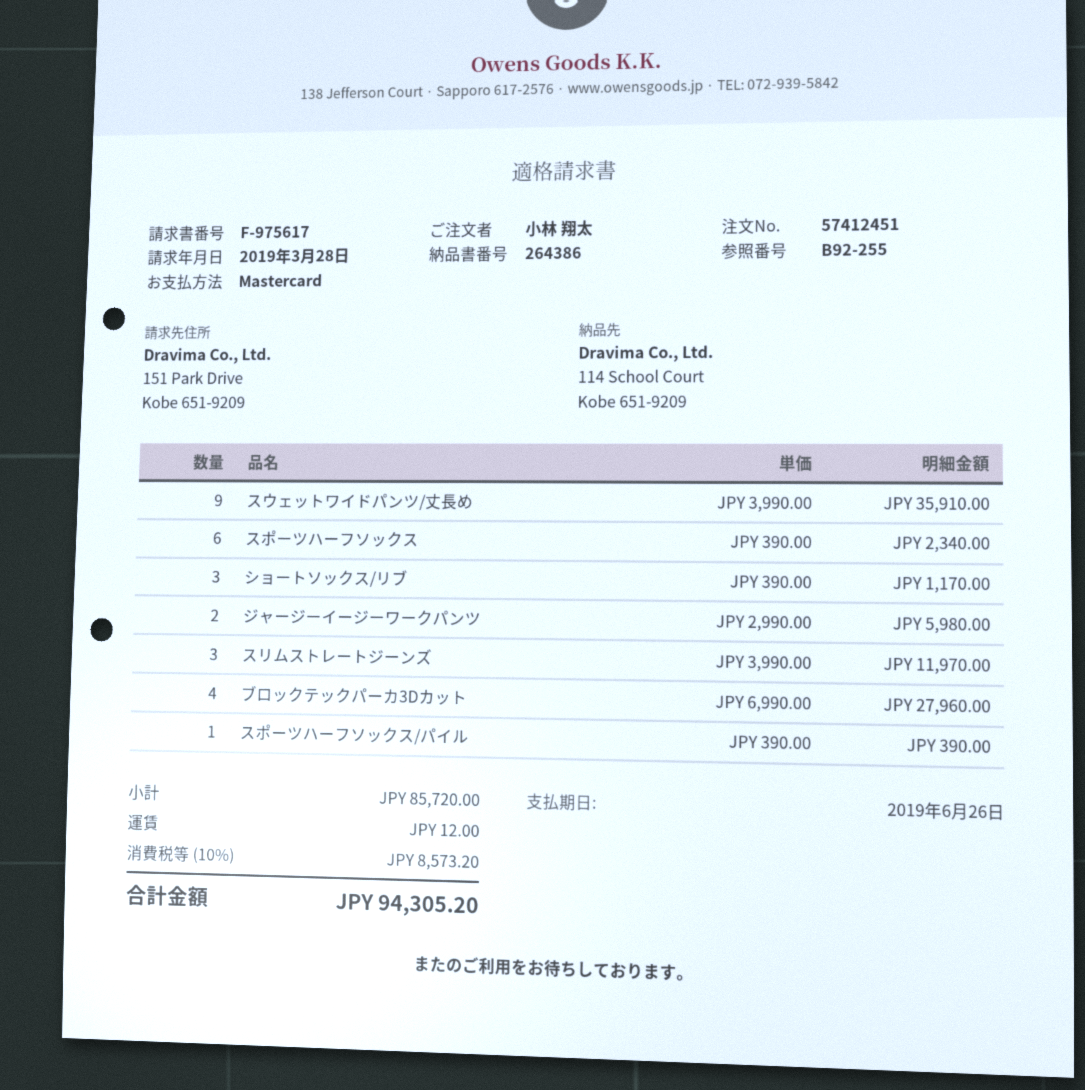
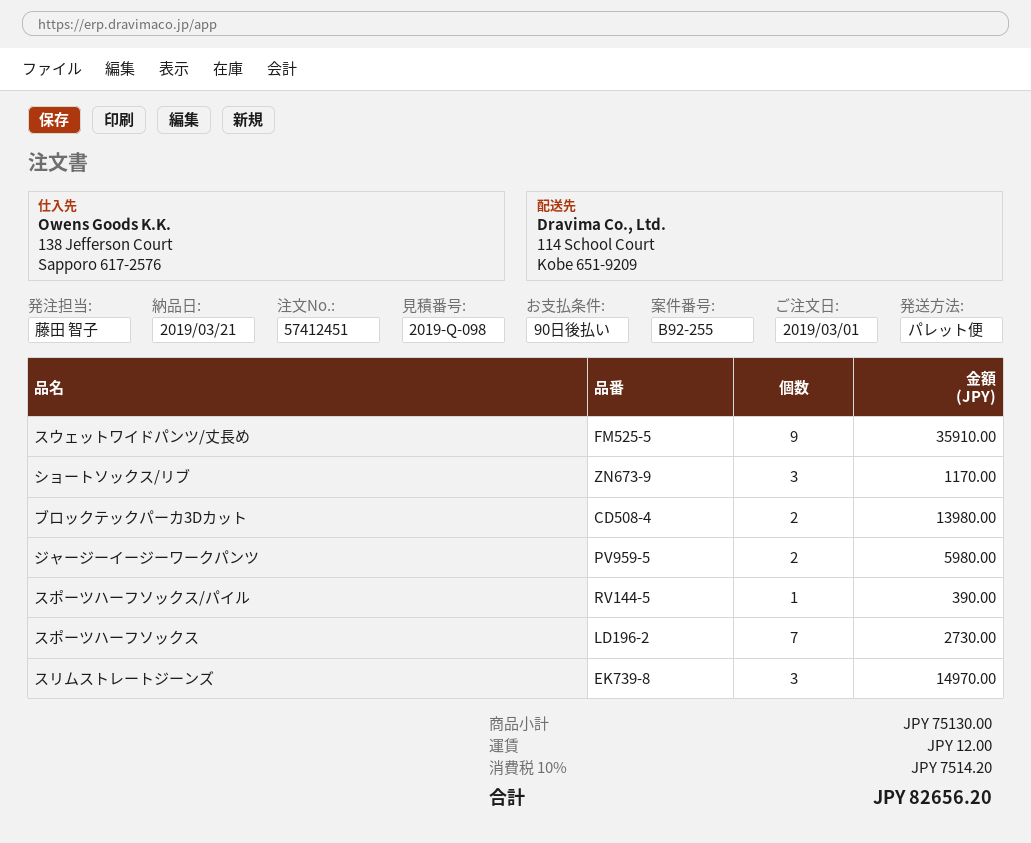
ordered by: 小林 翔太 -> 藤田 智子
スポーツハーフソックス: 6 for 2340.00 -> 7 for 2730.00
スリムストレートジーンズ: 3 for 11970.00 -> 3 for 14970.00
ブロックテックパーカ3Dカット: 4 for 27960.00 -> 2 for 13980.00
subtotal: 85720.00 -> 75130.00
tax: 10% = 8573.20 -> 10% = 7514.20
total: 94305.20 -> 82656.20

